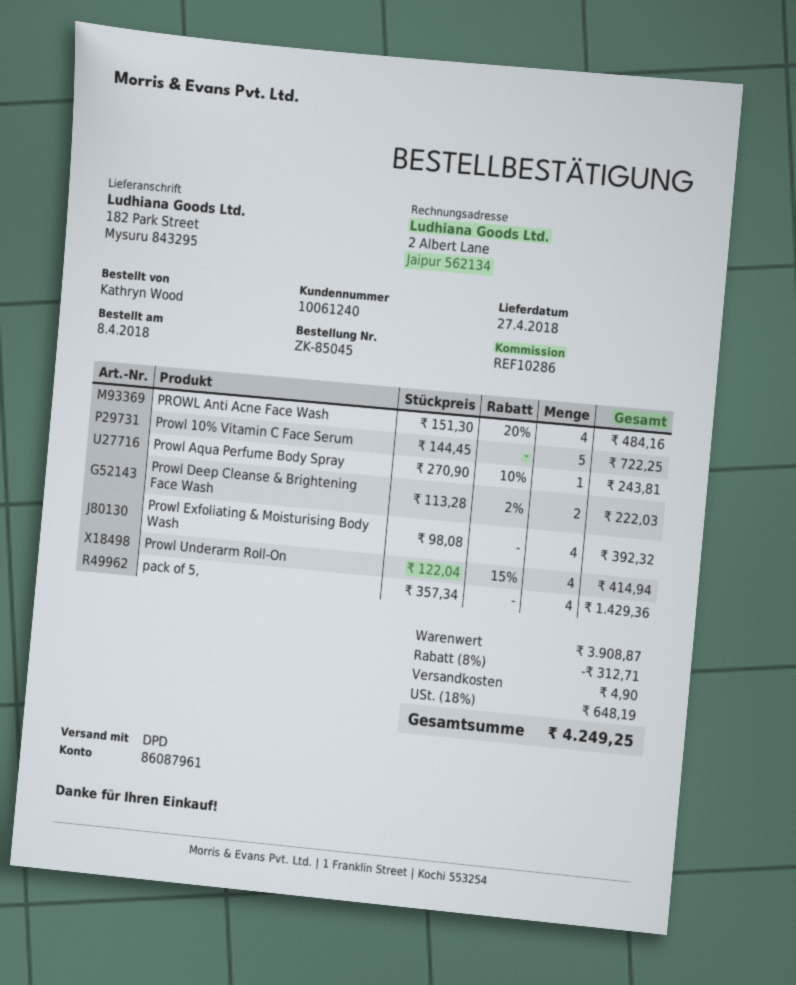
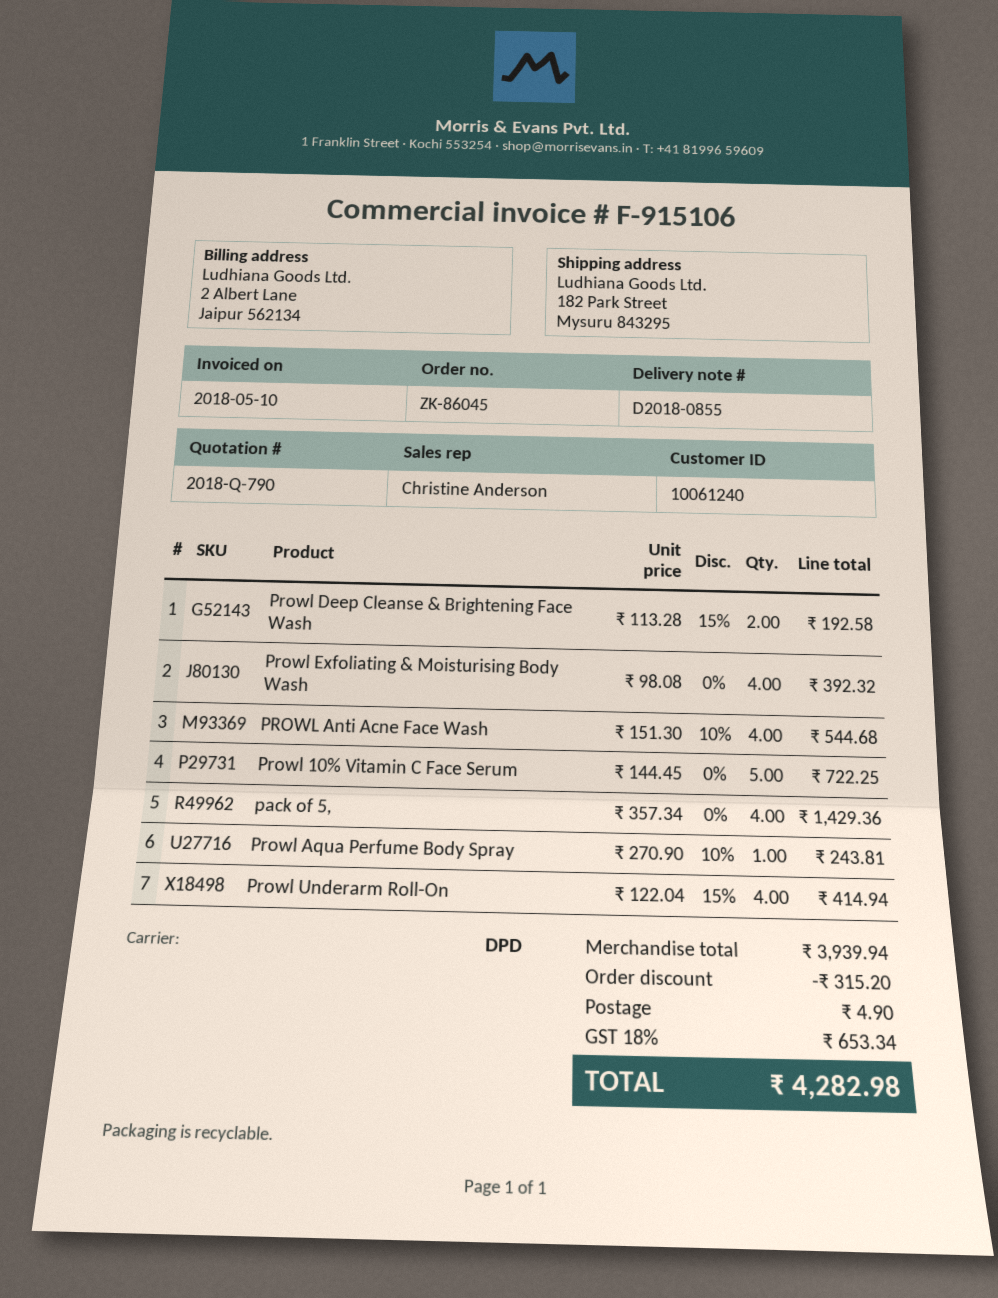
order number: ZK-85045 -> ZK-86045
PROWL Anti Acne Face Wash: 4 x 151.30 - 20% = 484.16 -> 4 x 151.30 - 10% = 544.68
Prowl Deep Cleanse & Brightening Face Wash: 2 x 113.28 - 2% = 222.03 -> 2 x 113.28 - 15% = 192.58
subtotal: 3908.87 -> 3939.94
discount: 312.71 -> 315.20
tax: 18% = 648.19 -> 18% = 653.34
total: 4249.25 -> 4282.98

